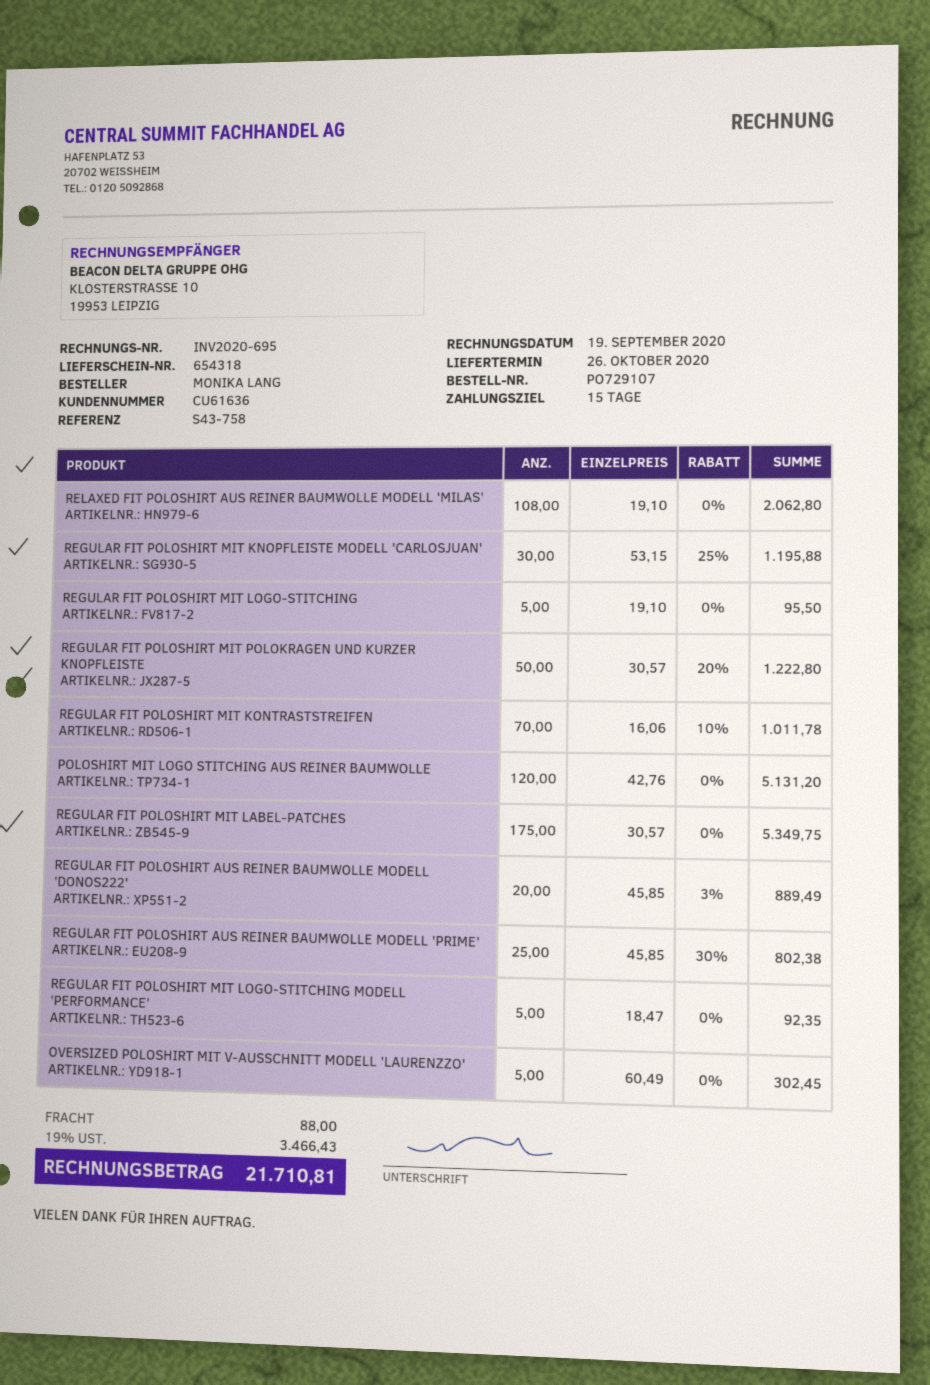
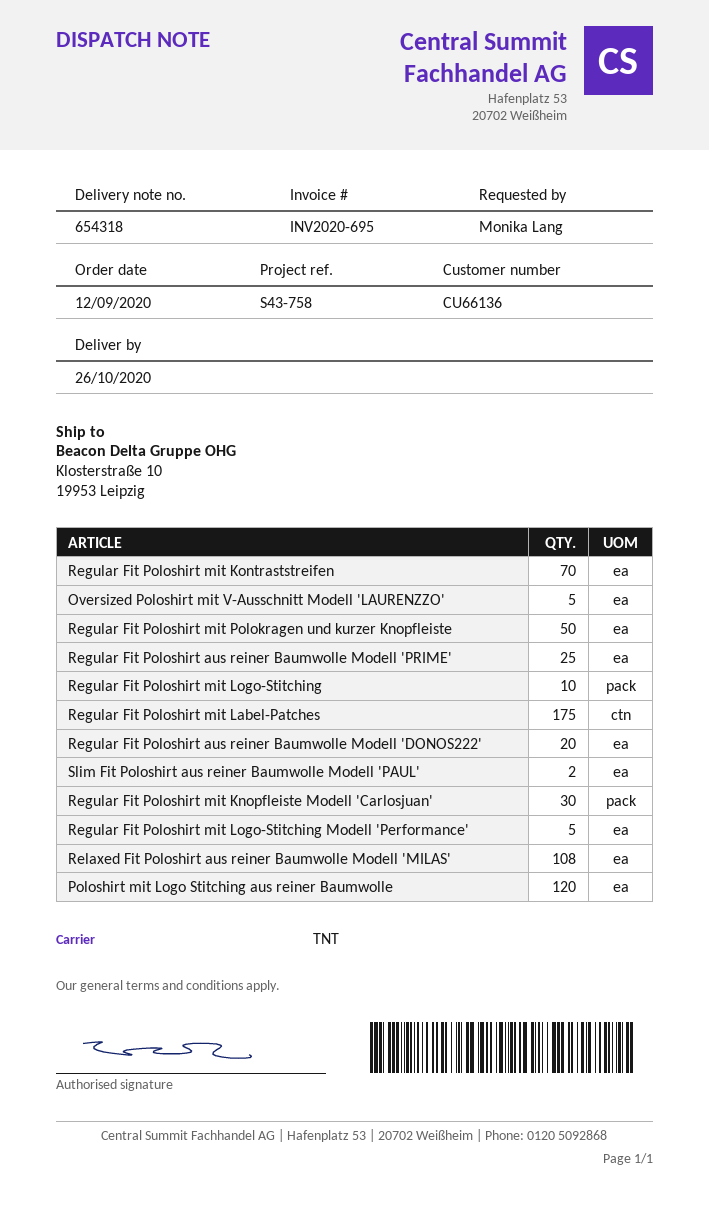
customer number: CU61636 -> CU66136
REGULAR FIT POLOSHIRT MIT LOGO-STITCHING: 5 -> 10
Slim Fit Poloshirt aus reiner Baumwolle Modell 'PAUL': none -> 2

